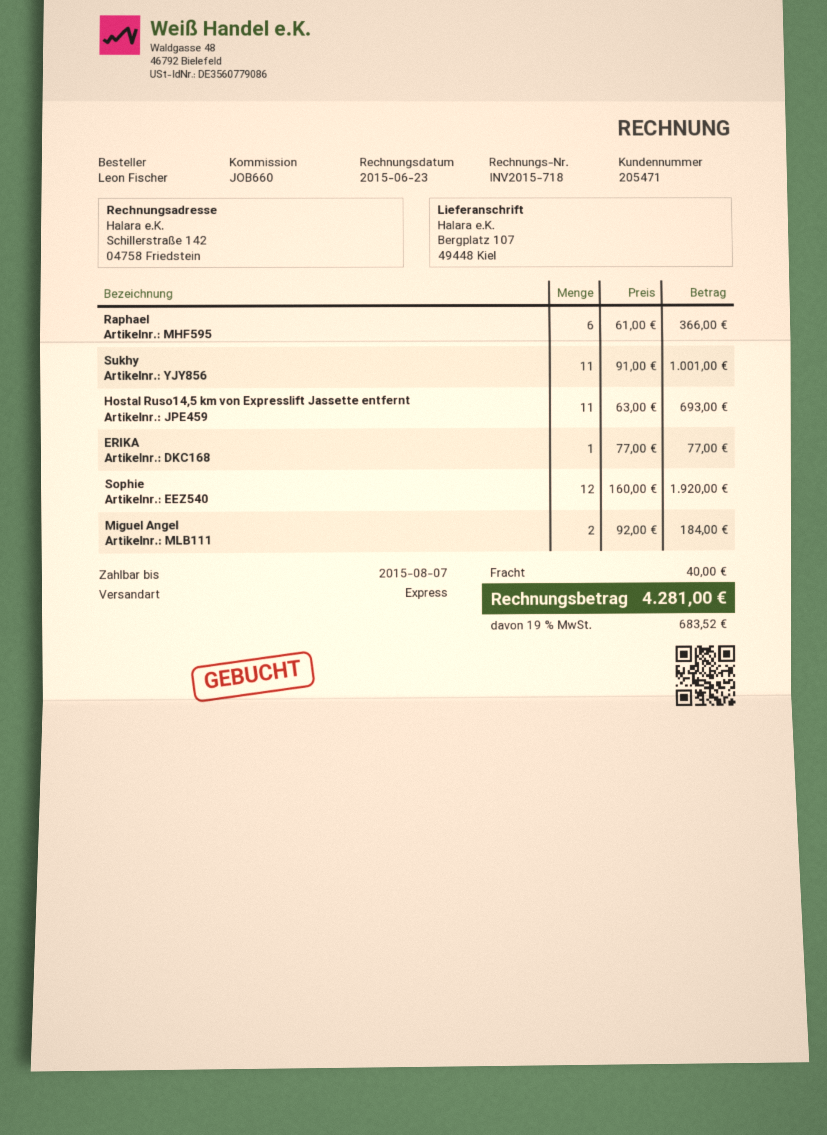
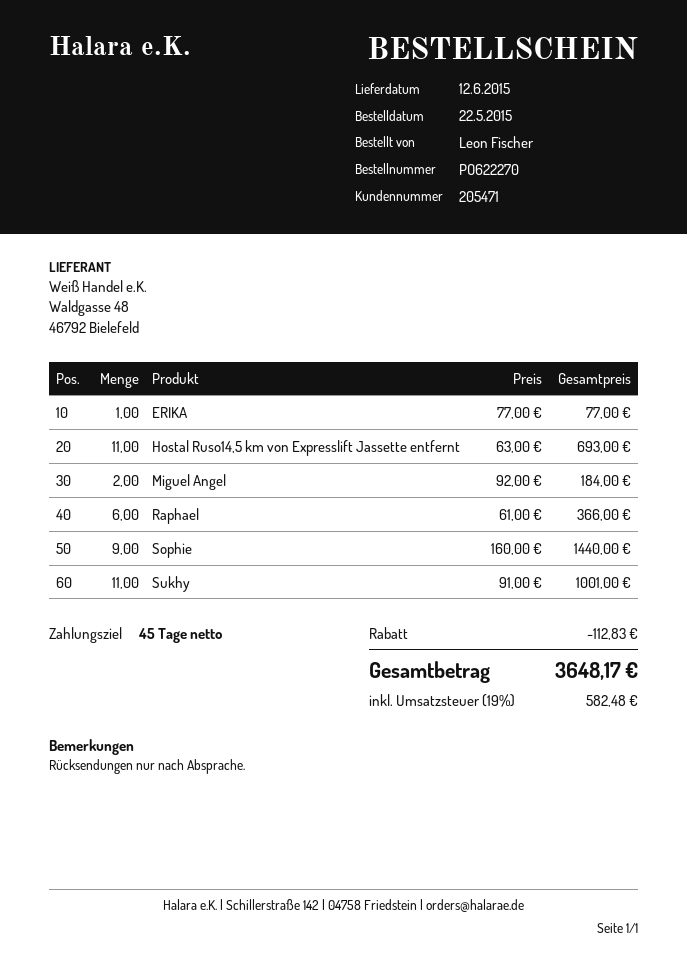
Sophie: 12 x 160.00 = 1920.00 -> 9 x 160.00 = 1440.00
discount: none -> 112.83
shipping: 40.00 -> none
tax: 19% = 683.52 -> 19% = 582.48
total: 4281.00 -> 3648.17

